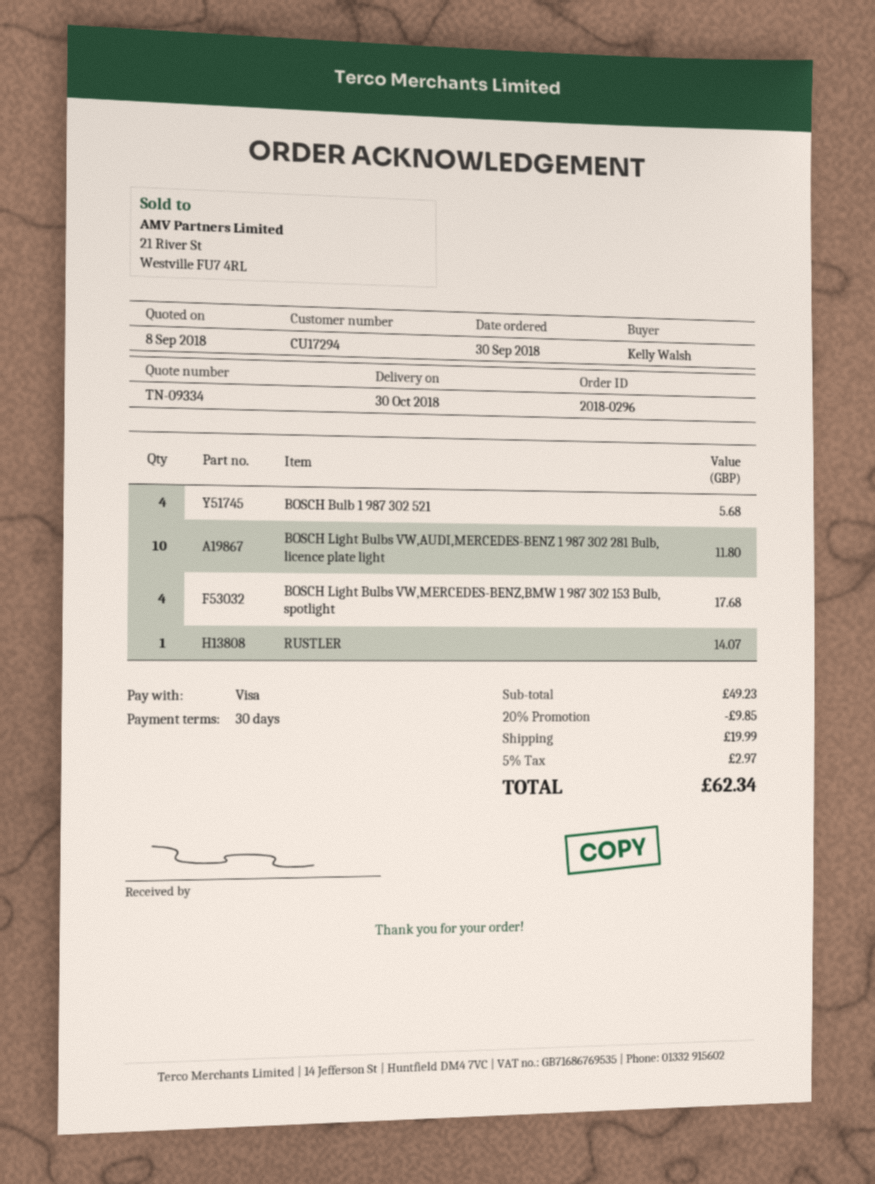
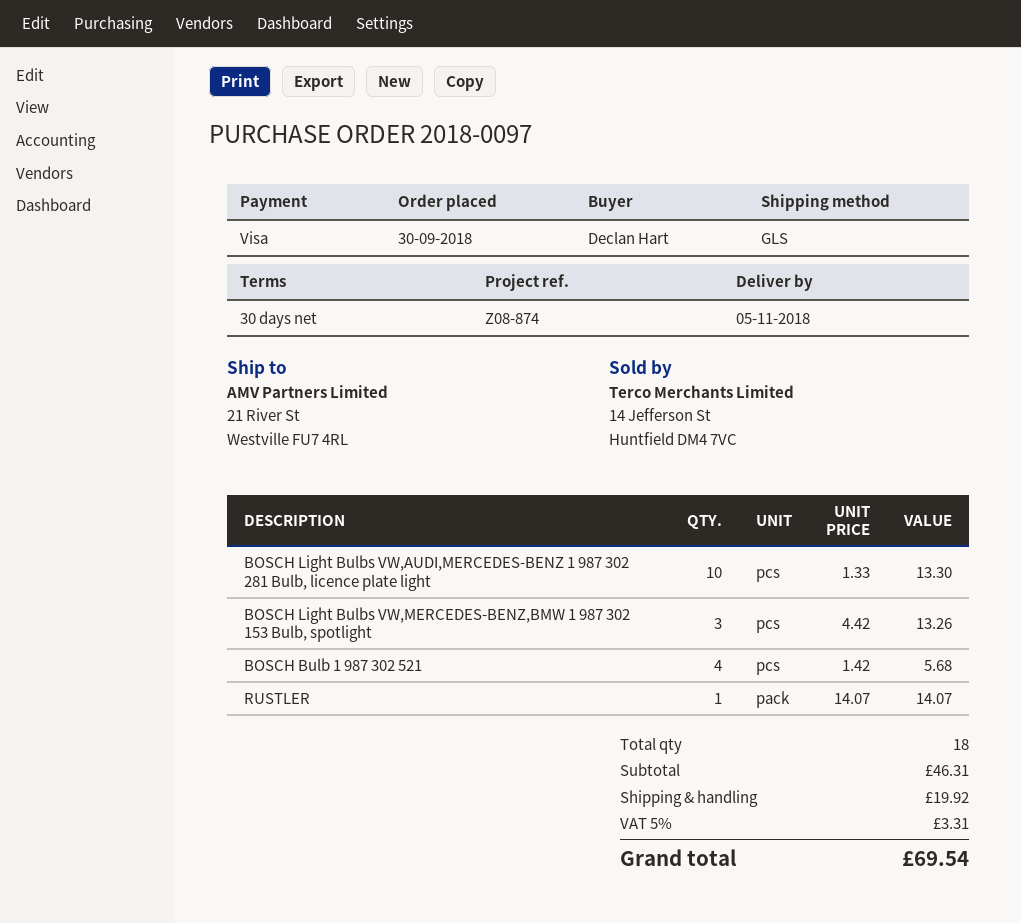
order number: 2018-0296 -> 2018-0097
delivery date: 2018-10-30 -> 2018-11-05
ordered by: Kelly Walsh -> Declan Hart
BOSCH Light Bulbs VW,AUDI,MERCEDES-BENZ 1 987 302 281 Bulb, licence plate light: 10 for 11.80 -> 10 for 13.30
BOSCH Light Bulbs VW,MERCEDES-BENZ,BMW 1 987 302 153 Bulb, spotlight: 4 for 17.68 -> 3 for 13.26
subtotal: 49.23 -> 46.31
discount: 20% = 9.85 -> none
shipping: 19.99 -> 19.92
tax: 5% = 2.97 -> 5% = 3.31
total: 62.34 -> 69.54

